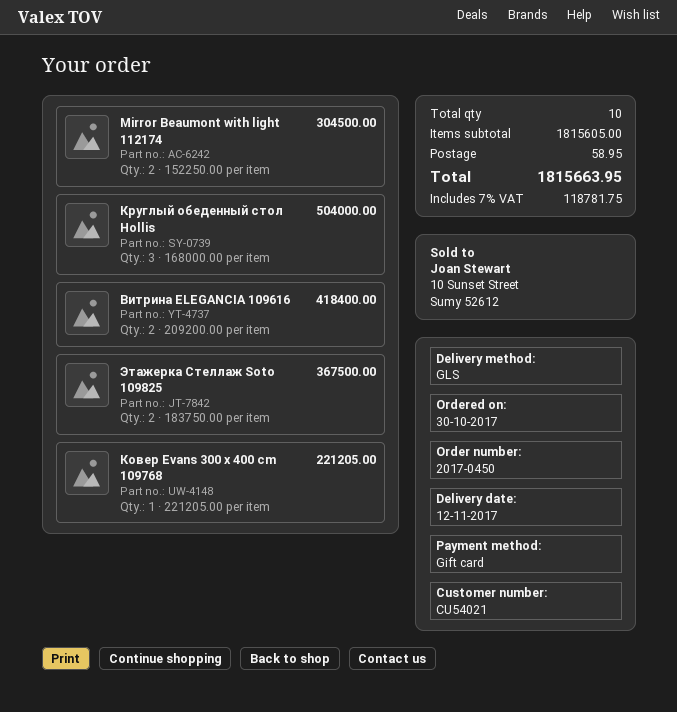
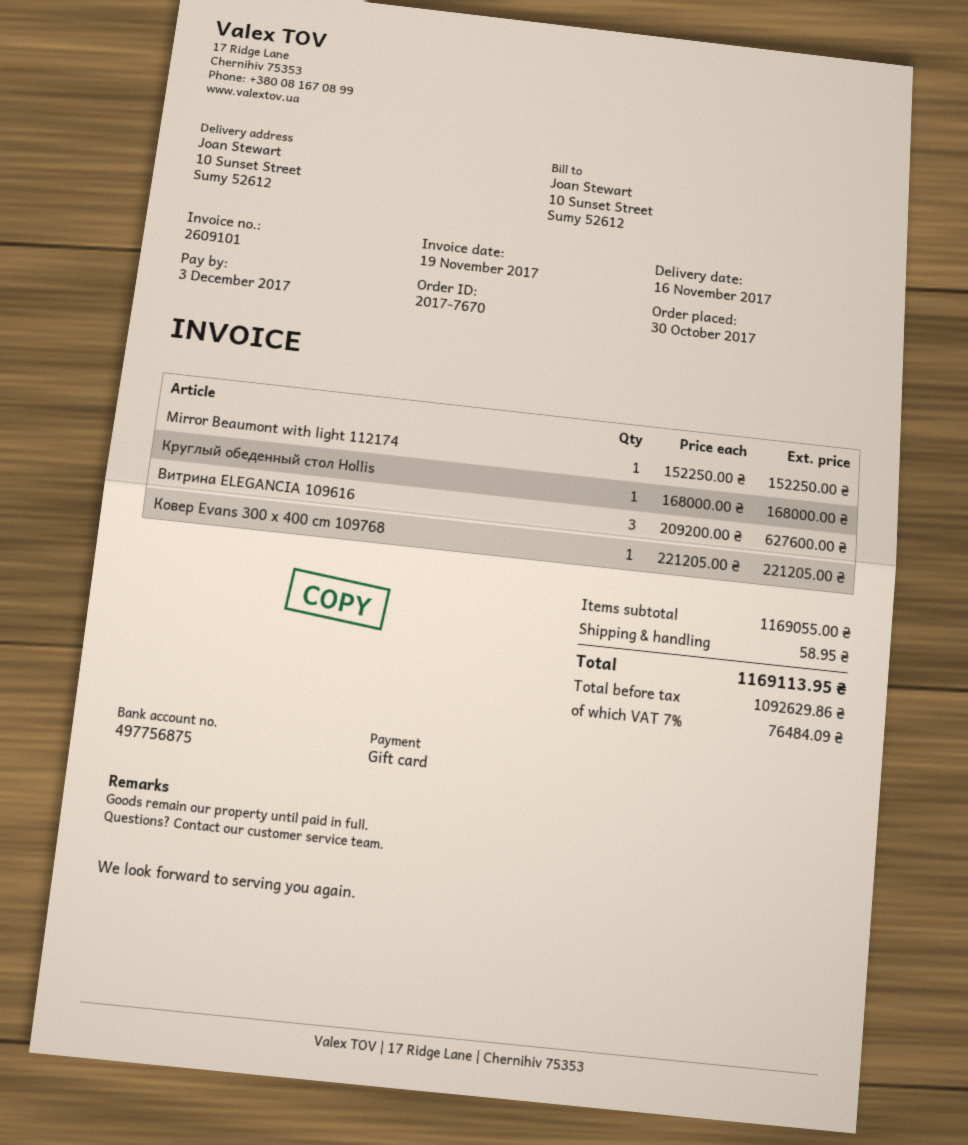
order number: 2017-0450 -> 2017-7670
delivery date: 2017-11-12 -> 2017-11-16
Mirror Beaumont with light 112174: 2 x 152250.00 = 304500.00 -> 1 x 152250.00 = 152250.00
Круглый обеденный стол Hollis: 3 x 168000.00 = 504000.00 -> 1 x 168000.00 = 168000.00
Витрина ELEGANCIA 109616: 2 x 209200.00 = 418400.00 -> 3 x 209200.00 = 627600.00
Этажерка Стеллаж Soto 109825: 2 x 183750.00 = 367500.00 -> none
subtotal: 1815605.00 -> 1169055.00
tax: 7% = 118781.75 -> 7% = 76484.09
total: 1815663.95 -> 1169113.95

